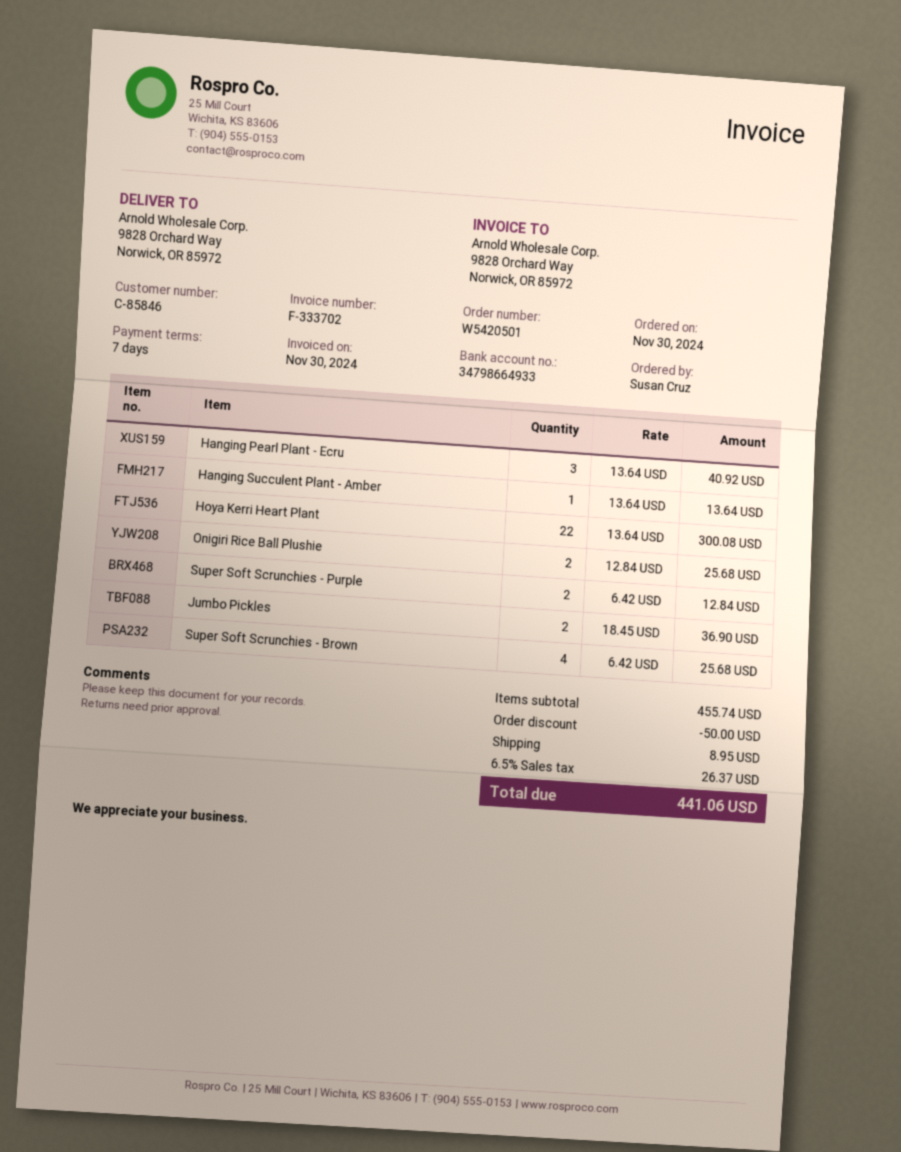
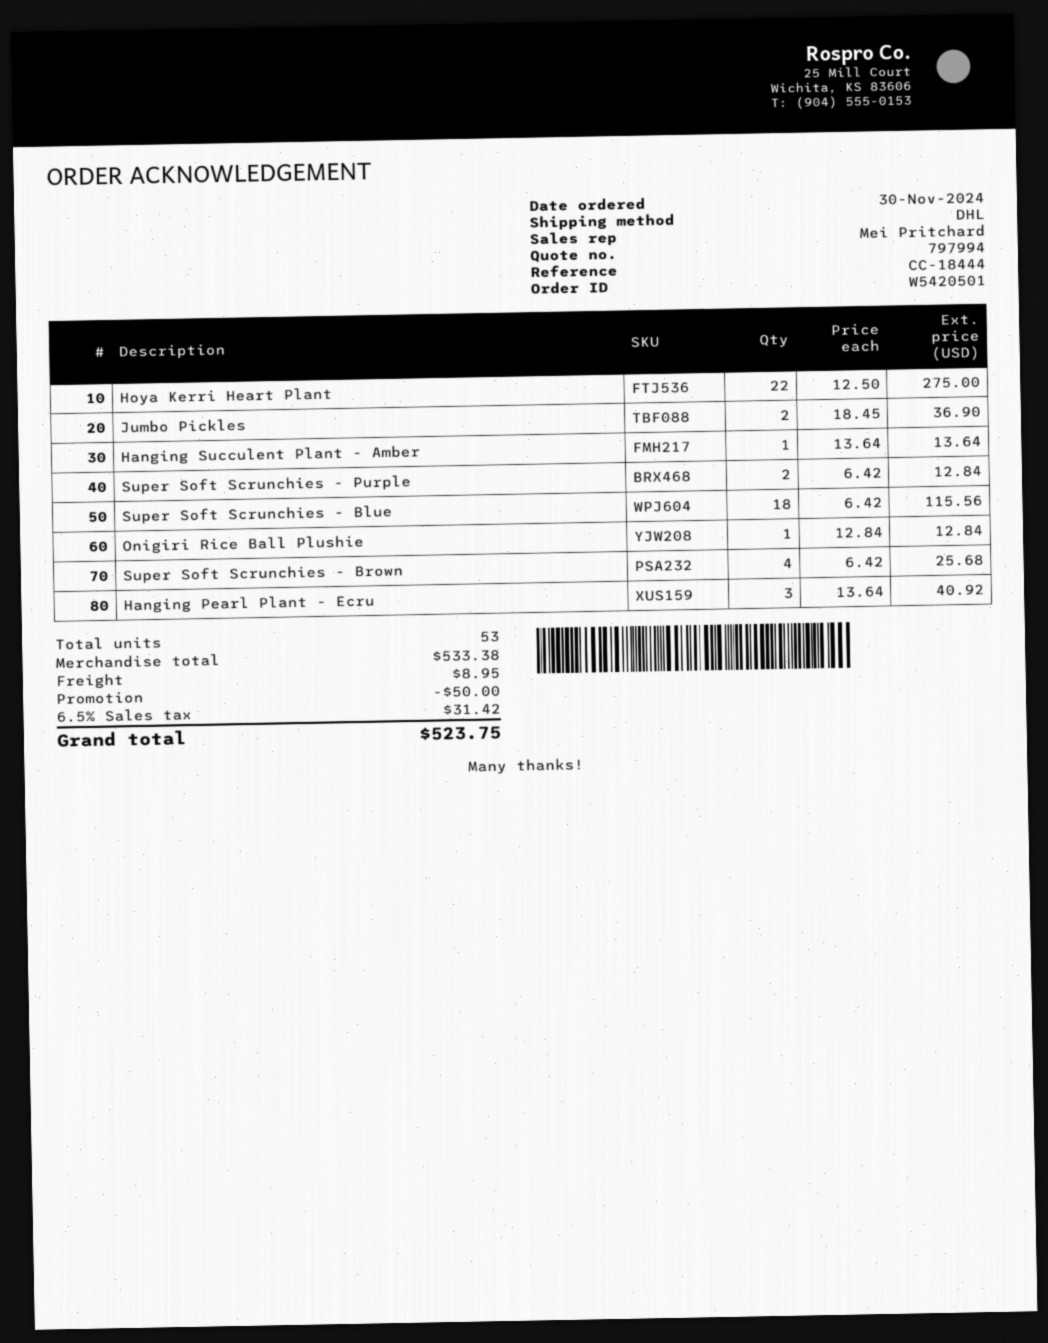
Hoya Kerri Heart Plant: 22 x 13.64 = 300.08 -> 22 x 12.50 = 275.00
Onigiri Rice Ball Plushie: 2 x 12.84 = 25.68 -> 1 x 12.84 = 12.84
Super Soft Scrunchies - Blue: none -> 18 x 6.42 = 115.56
subtotal: 455.74 -> 533.38
tax: 6.5% = 26.37 -> 6.5% = 31.42
total: 441.06 -> 523.75

